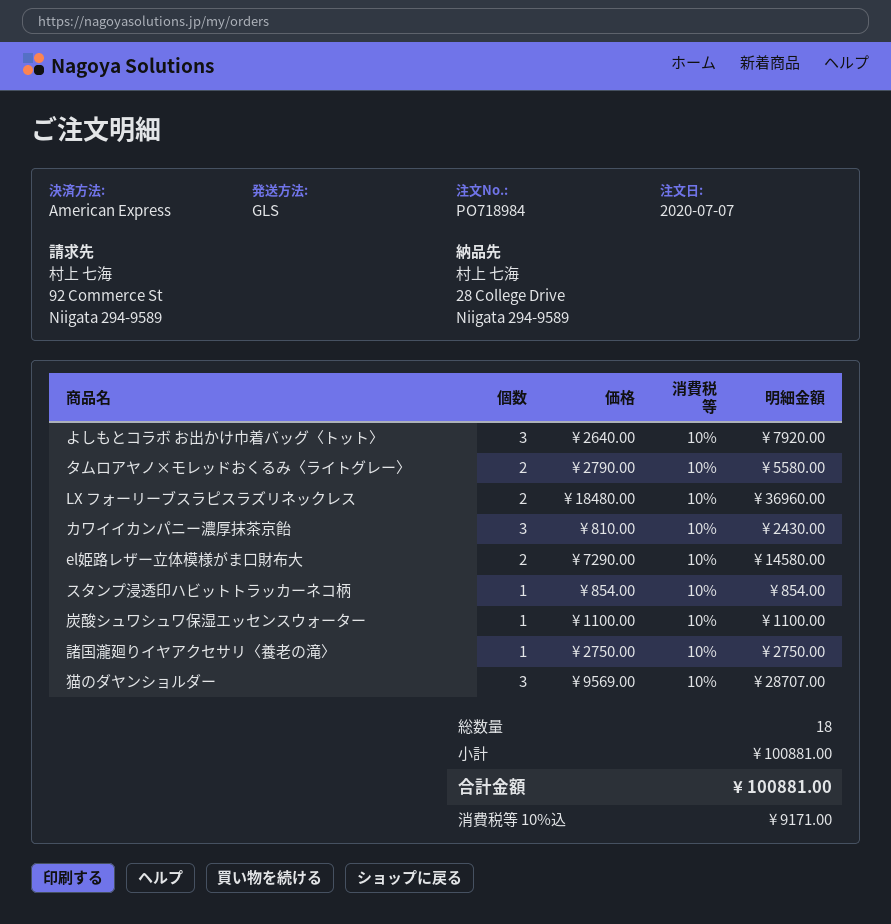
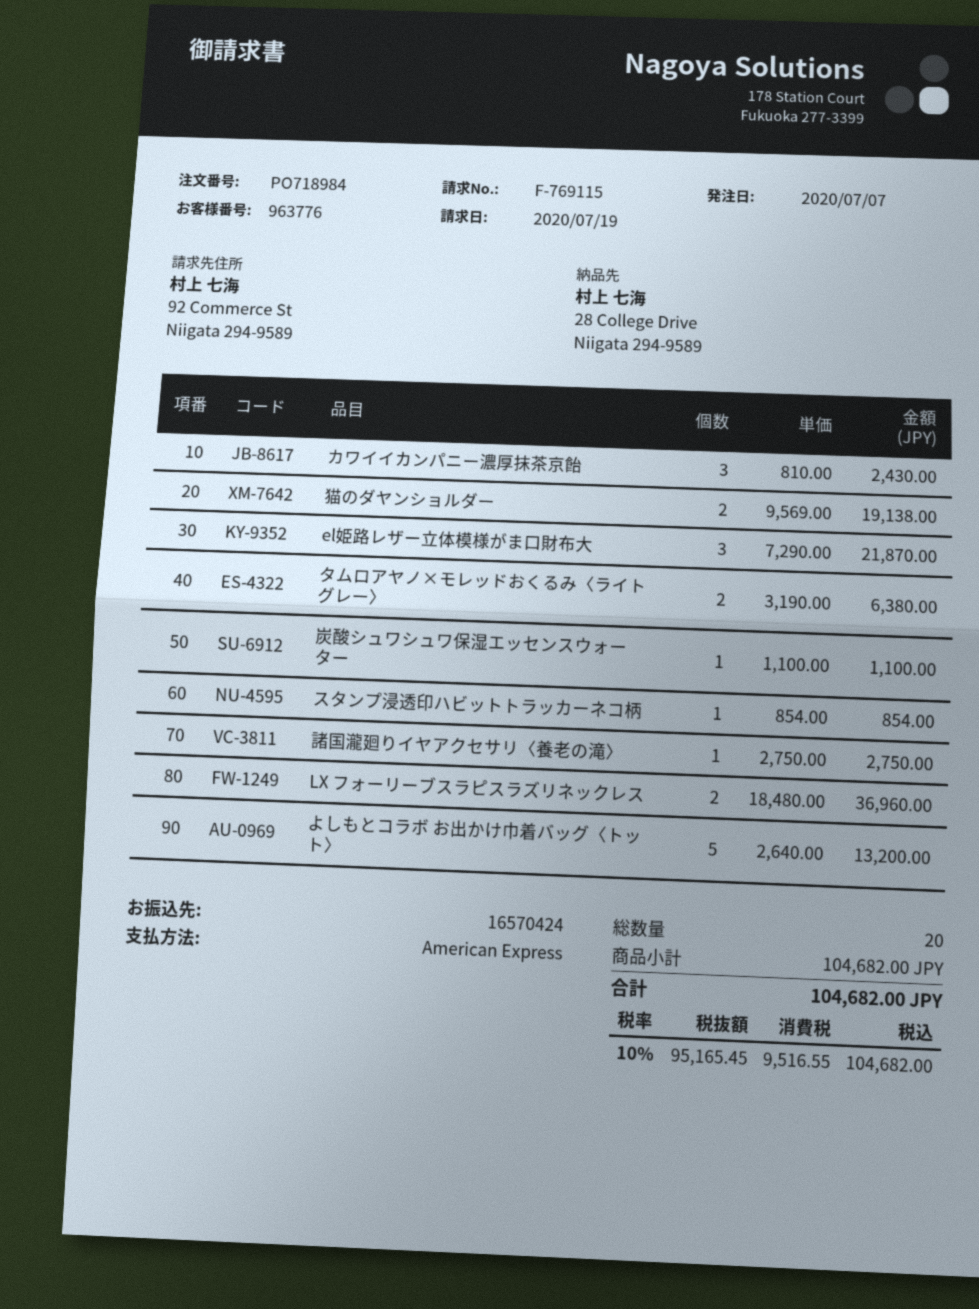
よしもとコラボ お出かけ巾着バッグ〈トット〉: 3 x 2640.00 = 7920.00 -> 5 x 2640.00 = 13200.00
タムロアヤノ×モレッドおくるみ〈ライトグレー〉: 2 x 2790.00 = 5580.00 -> 2 x 3190.00 = 6380.00
el姫路レザー立体模様がま口財布大: 2 x 7290.00 = 14580.00 -> 3 x 7290.00 = 21870.00
猫のダヤンショルダー: 3 x 9569.00 = 28707.00 -> 2 x 9569.00 = 19138.00
total quantity: 18 -> 20
subtotal: 100881.00 -> 104682.00
tax: 10% = 9171.00 -> 10% = 9516.55
total: 100881.00 -> 104682.00

